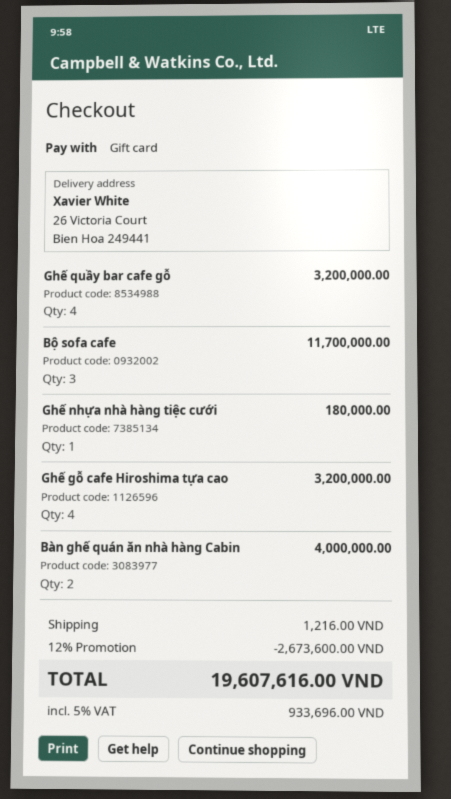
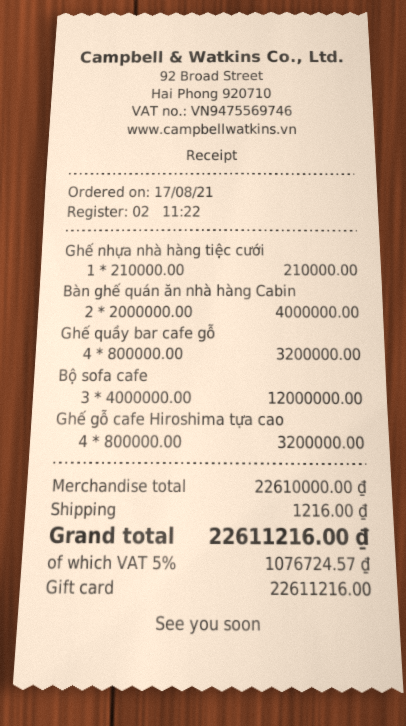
Bộ sofa cafe: 3 for 11700000.00 -> 3 for 12000000.00
Ghế nhựa nhà hàng tiệc cưới: 1 for 180000.00 -> 1 for 210000.00
discount: 12% = 2673600.00 -> none
tax: 5% = 933696.00 -> 5% = 1076724.57
total: 19607616.00 -> 22611216.00

